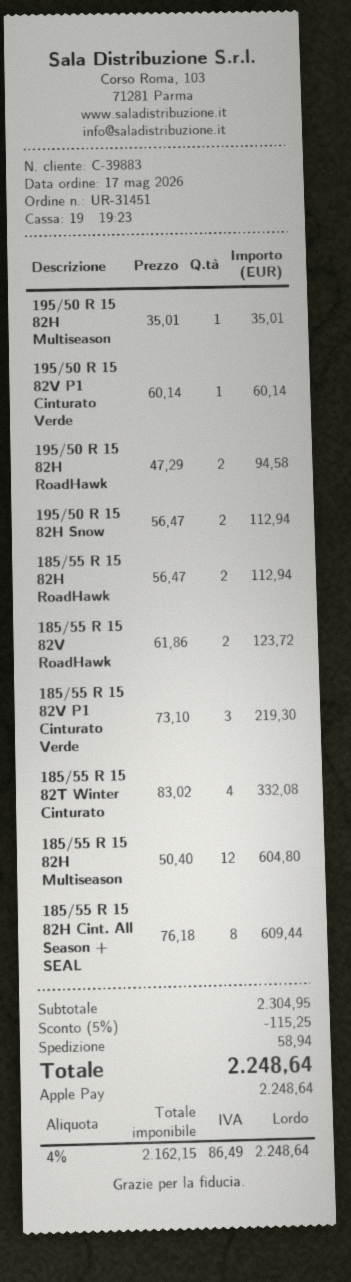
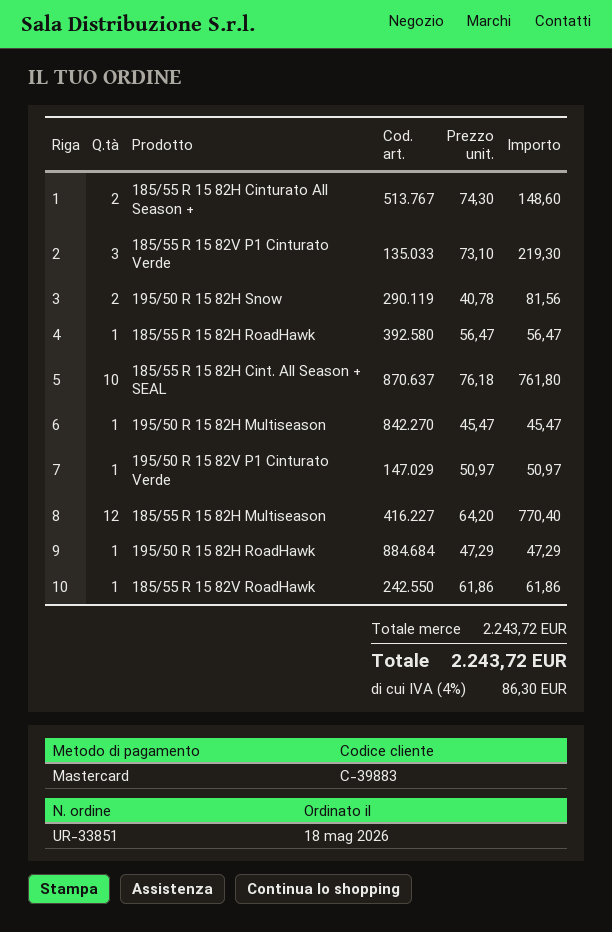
order number: UR-31451 -> UR-33851
order date: 2026-05-17 -> 2026-05-18
payment method: Apple Pay -> Mastercard
195/50 R 15 82H Multiseason: 1 x 35.01 = 35.01 -> 1 x 45.47 = 45.47
195/50 R 15 82V P1 Cinturato Verde: 1 x 60.14 = 60.14 -> 1 x 50.97 = 50.97
195/50 R 15 82H RoadHawk: 2 x 47.29 = 94.58 -> 1 x 47.29 = 47.29
195/50 R 15 82H Snow: 2 x 56.47 = 112.94 -> 2 x 40.78 = 81.56
185/55 R 15 82H RoadHawk: 2 x 56.47 = 112.94 -> 1 x 56.47 = 56.47
185/55 R 15 82V RoadHawk: 2 x 61.86 = 123.72 -> 1 x 61.86 = 61.86
185/55 R 15 82T Winter Cinturato: 4 x 83.02 = 332.08 -> none
185/55 R 15 82H Multiseason: 12 x 50.40 = 604.80 -> 12 x 64.20 = 770.40
185/55 R 15 82H Cint. All Season + SEAL: 8 x 76.18 = 609.44 -> 10 x 76.18 = 761.80
185/55 R 15 82H Cinturato All Season +: none -> 2 x 74.30 = 148.60
subtotal: 2304.95 -> 2243.72
discount: 5% = 115.25 -> none
shipping: 58.94 -> none
tax: 4% = 86.49 -> 4% = 86.30
total: 2248.64 -> 2243.72

